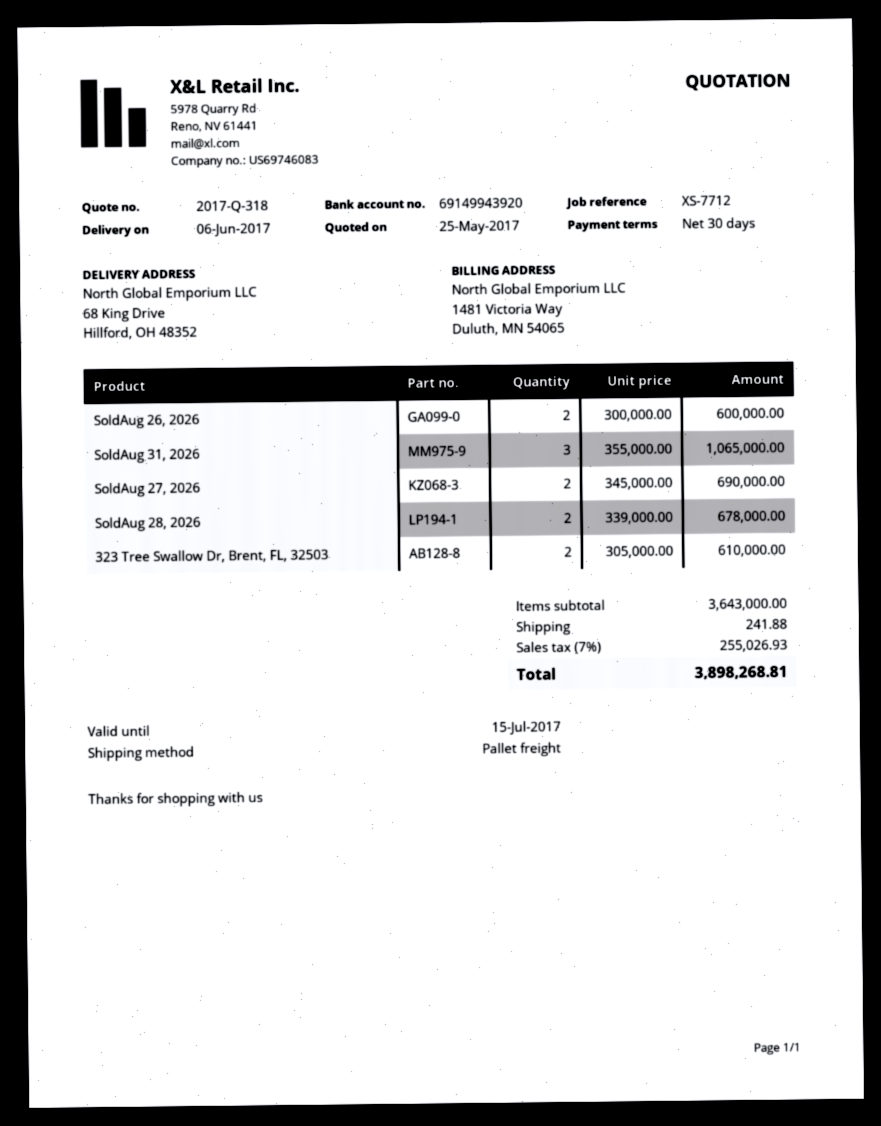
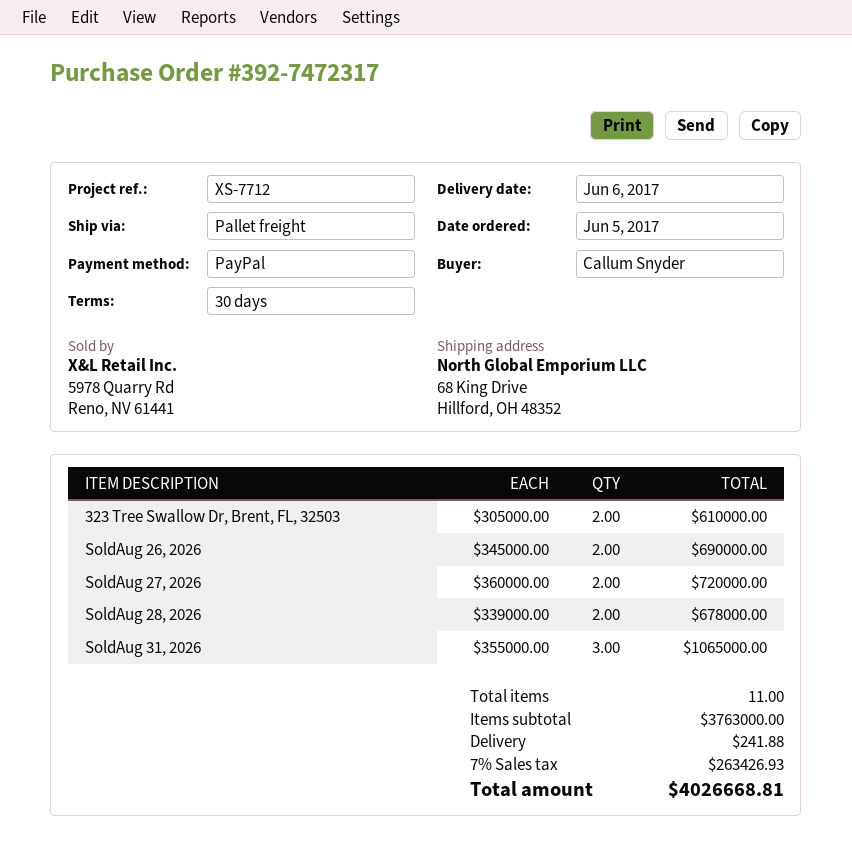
SoldAug 26, 2026: 2 x 300000.00 = 600000.00 -> 2 x 345000.00 = 690000.00
SoldAug 27, 2026: 2 x 345000.00 = 690000.00 -> 2 x 360000.00 = 720000.00
subtotal: 3643000.00 -> 3763000.00
tax: 7% = 255026.93 -> 7% = 263426.93
total: 3898268.81 -> 4026668.81

